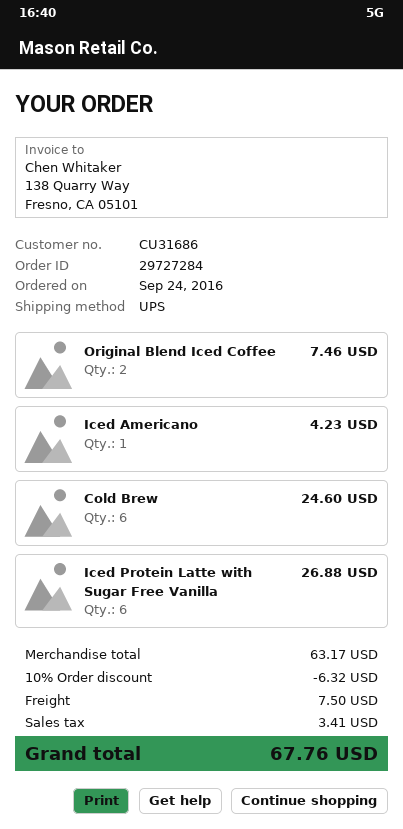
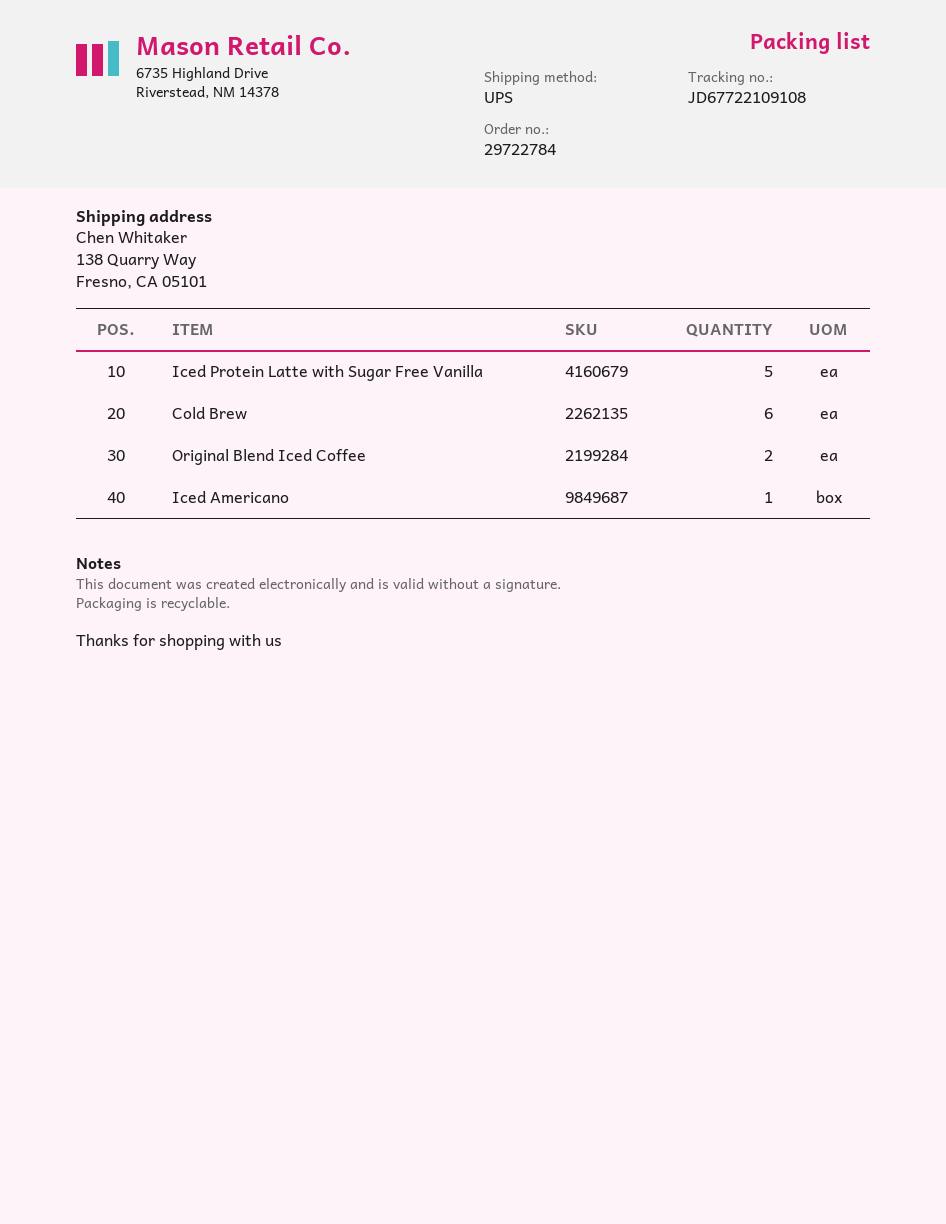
order number: 29727284 -> 29722784
Iced Protein Latte with Sugar Free Vanilla: 6 -> 5

